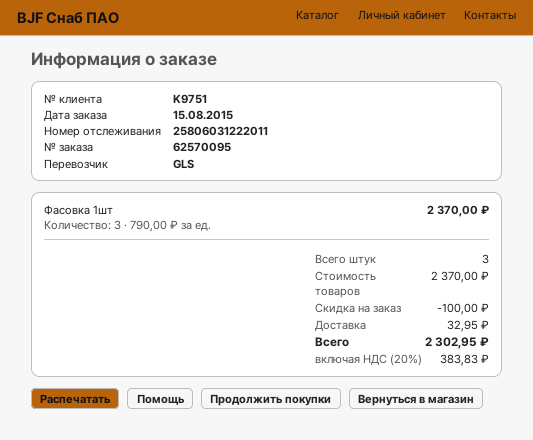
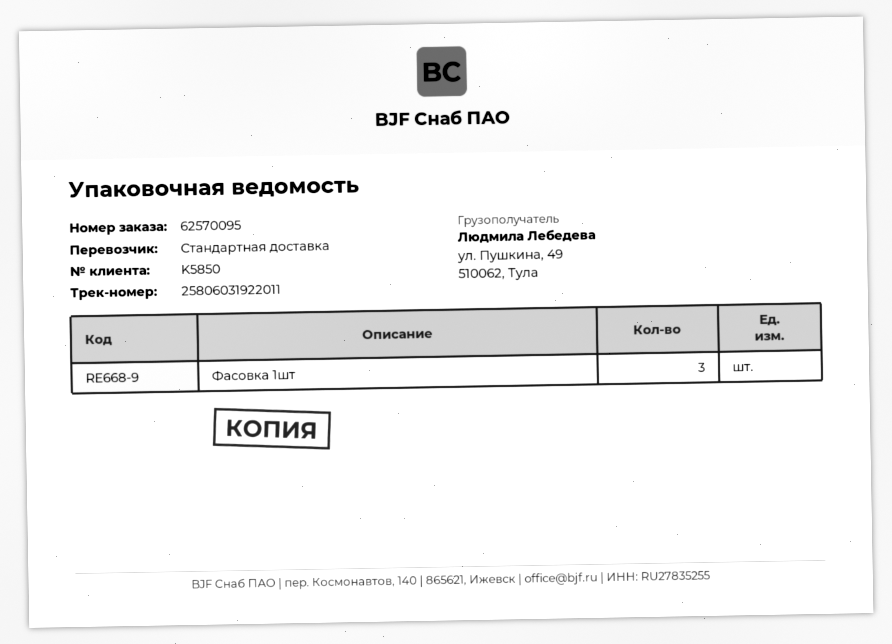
customer number: K9751 -> K5850
shipping method: GLS -> standard
tracking number: 25806031222011 -> 25806031922011

